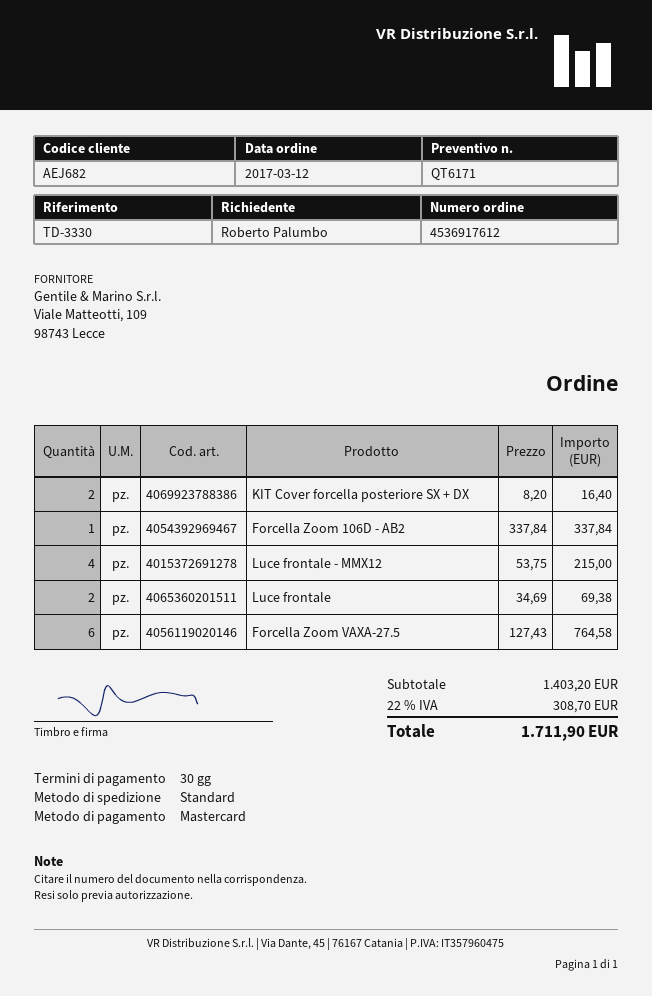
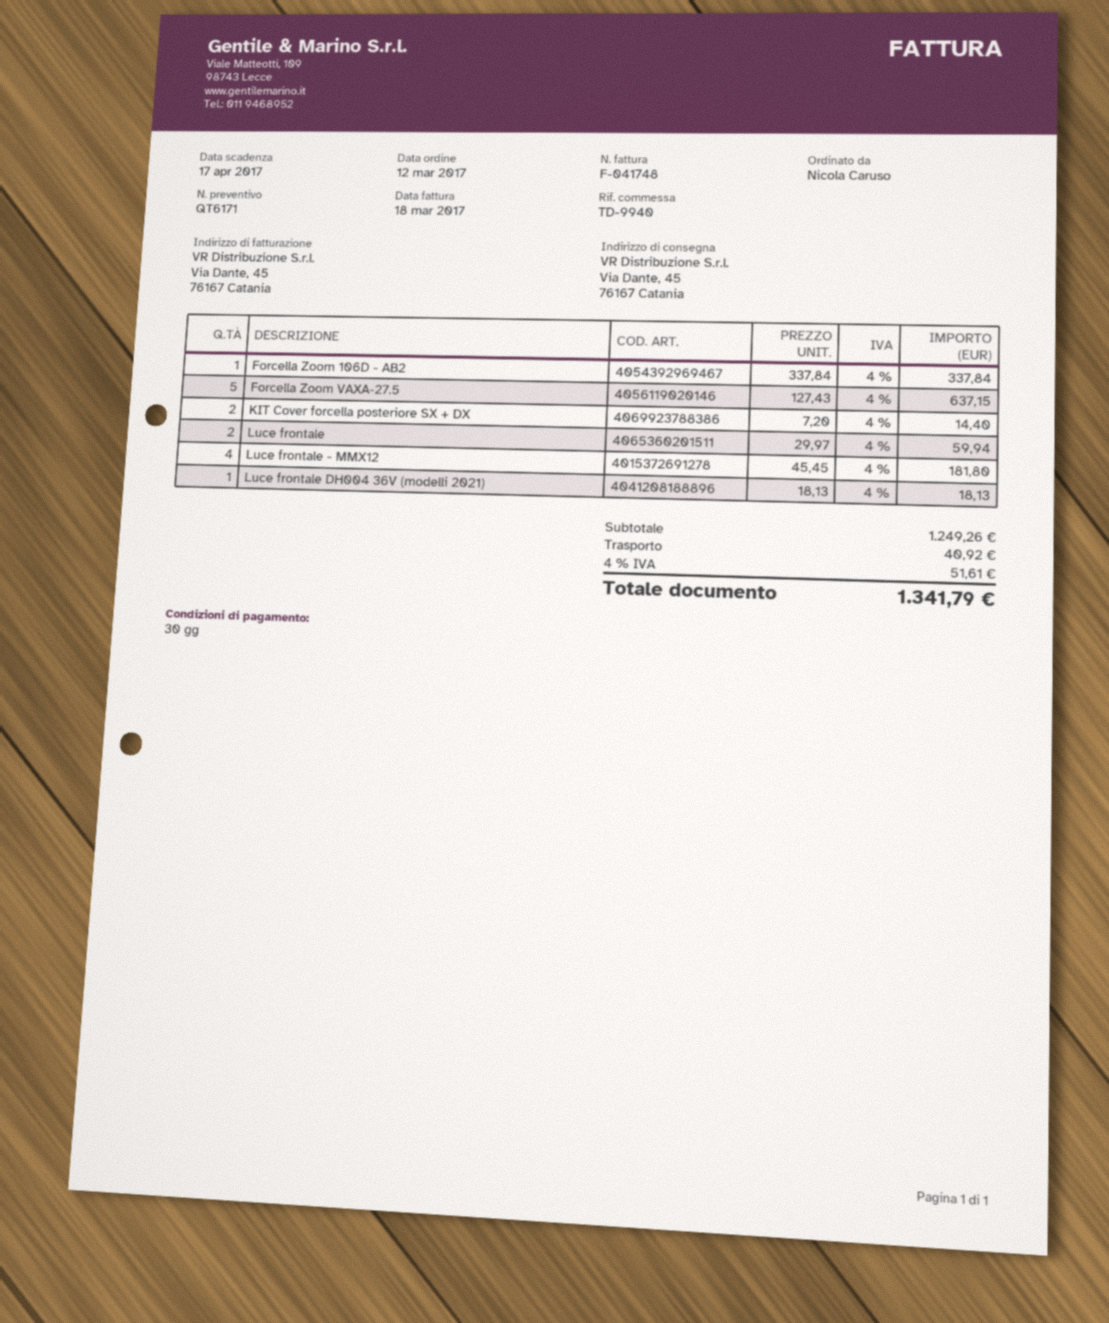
reference: TD-3330 -> TD-9940
ordered by: Roberto Palumbo -> Nicola Caruso
KIT Cover forcella posteriore SX + DX: 2 x 8.20 = 16.40 -> 2 x 7.20 = 14.40
Luce frontale - MMX12: 4 x 53.75 = 215.00 -> 4 x 45.45 = 181.80
Luce frontale: 2 x 34.69 = 69.38 -> 2 x 29.97 = 59.94
Forcella Zoom VAXA-27.5: 6 x 127.43 = 764.58 -> 5 x 127.43 = 637.15
Luce frontale DH004 36V (modelli 2021): none -> 1 x 18.13 = 18.13
subtotal: 1403.20 -> 1249.26
shipping: none -> 40.92
tax: 22% = 308.70 -> 4% = 51.61
total: 1711.90 -> 1341.79

